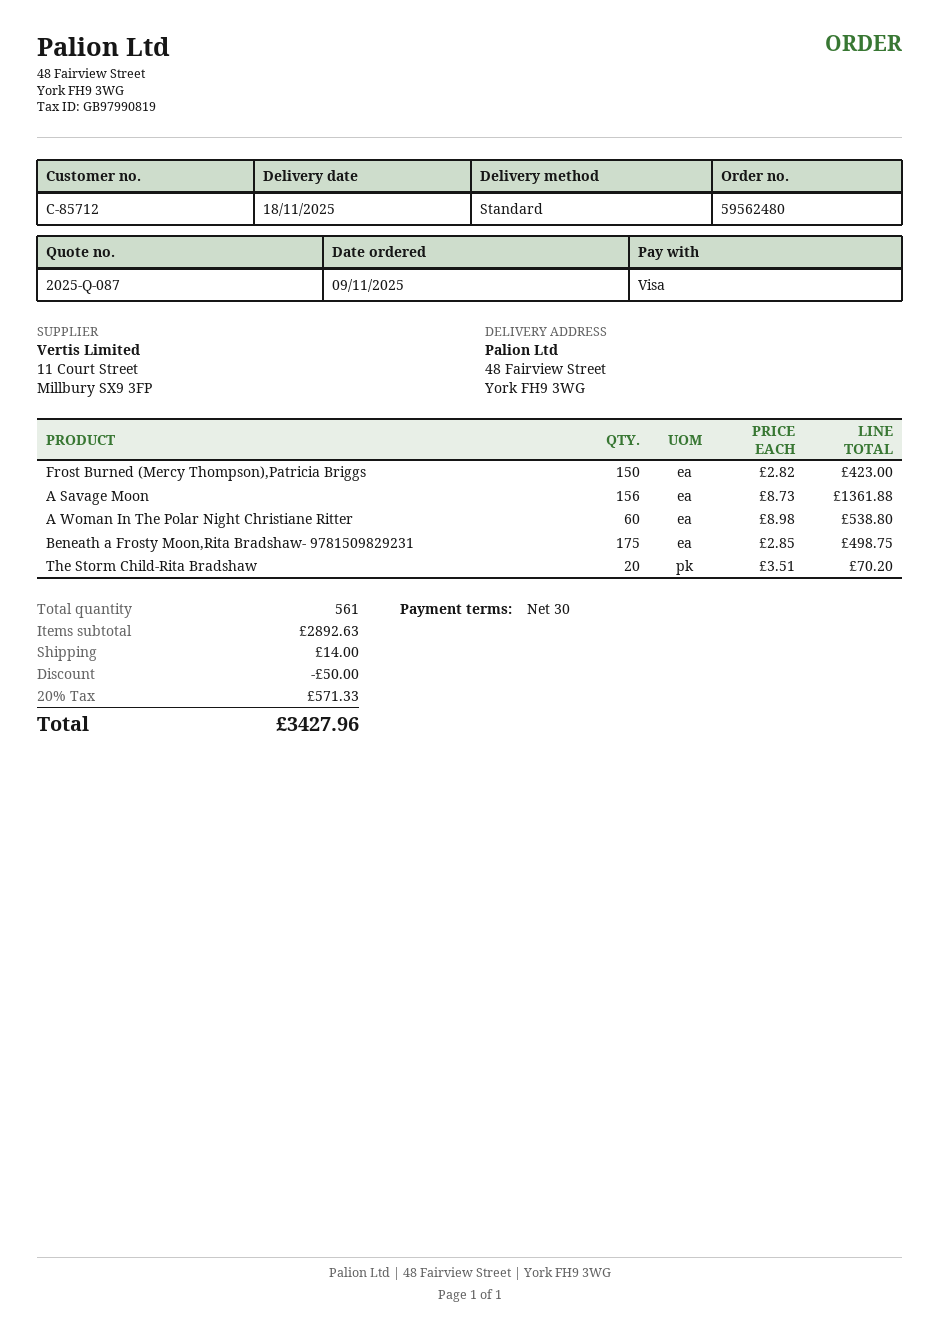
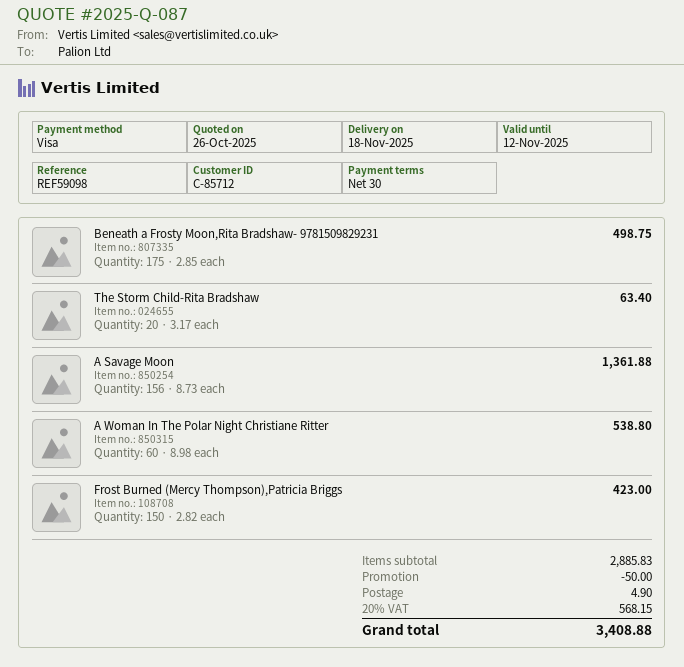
The Storm Child-Rita Bradshaw: 20 x 3.51 = 70.20 -> 20 x 3.17 = 63.40
subtotal: 2892.63 -> 2885.83
shipping: 14.00 -> 4.90
tax: 20% = 571.33 -> 20% = 568.15
total: 3427.96 -> 3408.88

